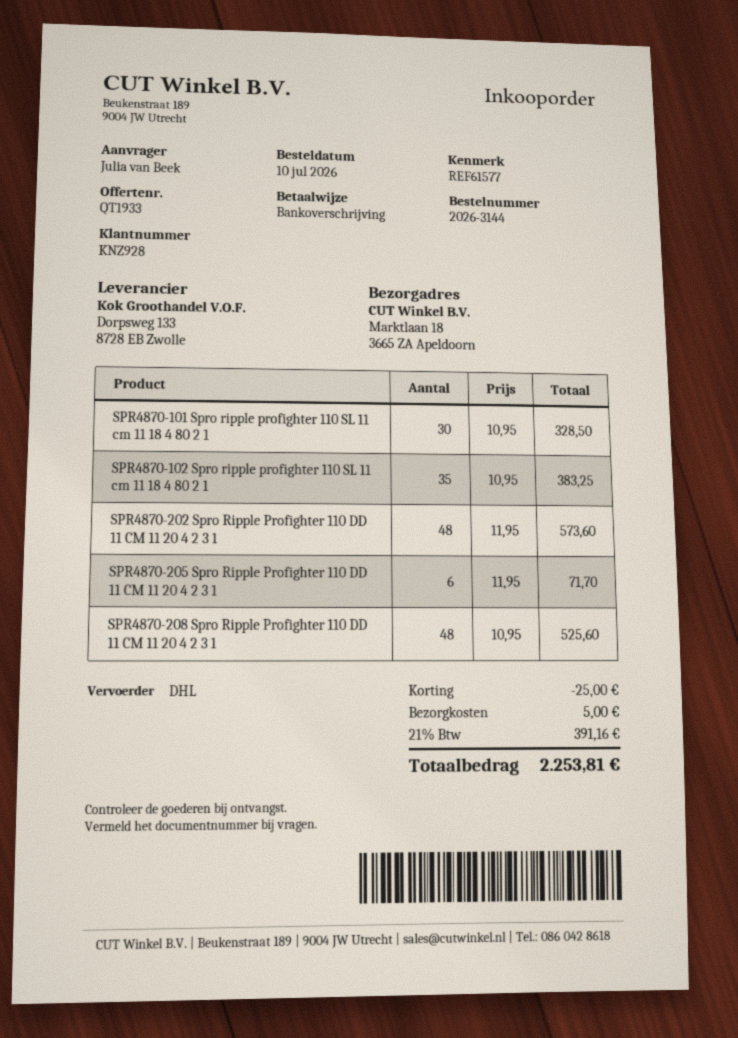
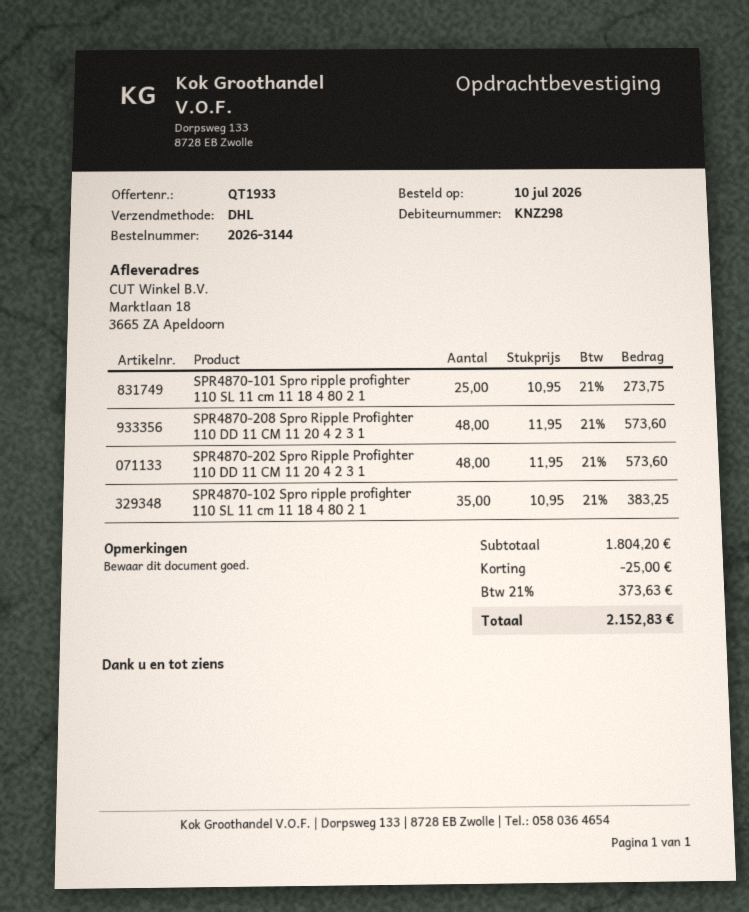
customer number: KNZ928 -> KNZ298
SPR4870-101 Spro ripple profighter 110 SL 11 cm 11 18 4 80 2 1: 30 x 10.95 = 328.50 -> 25 x 10.95 = 273.75
SPR4870-205 Spro Ripple Profighter 110 DD 11 CM 11 20 4 2 3 1: 6 x 11.95 = 71.70 -> none
SPR4870-208 Spro Ripple Profighter 110 DD 11 CM 11 20 4 2 3 1: 48 x 10.95 = 525.60 -> 48 x 11.95 = 573.60
shipping: 5.00 -> none
tax: 21% = 391.16 -> 21% = 373.63
total: 2253.81 -> 2152.83

